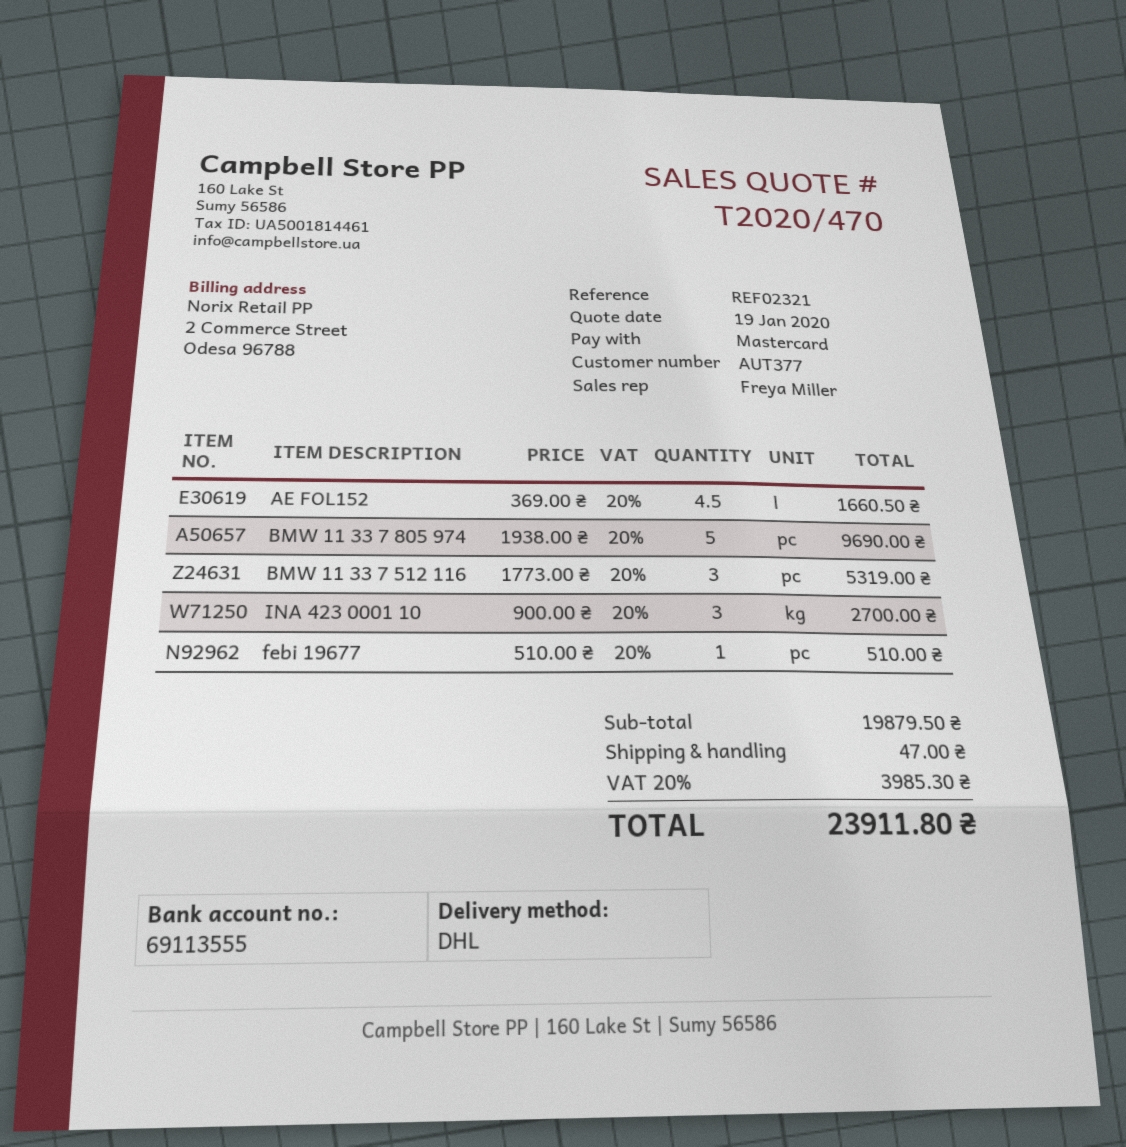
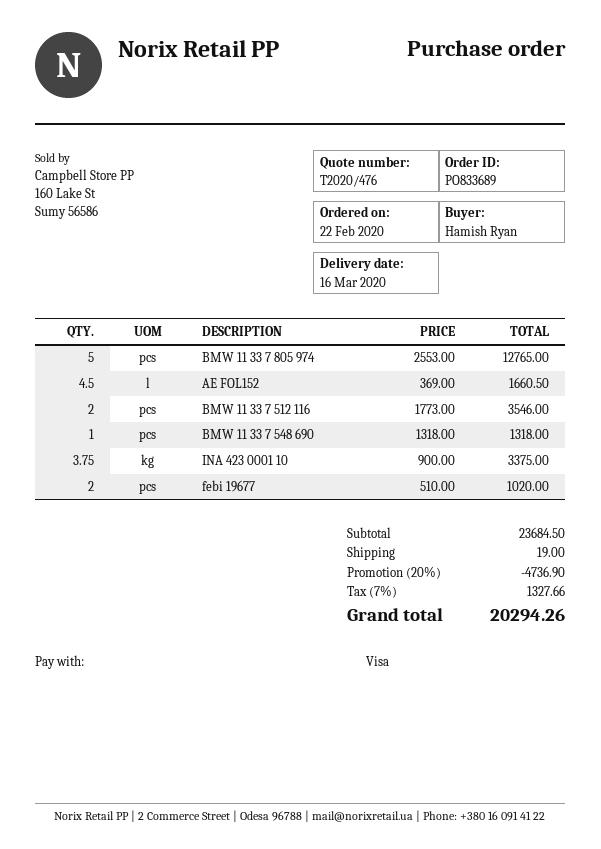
quote number: T2020/470 -> T2020/476
payment method: Mastercard -> Visa
BMW 11 33 7 805 974: 5 x 1938.00 = 9690.00 -> 5 x 2553.00 = 12765.00
BMW 11 33 7 512 116: 3 x 1773.00 = 5319.00 -> 2 x 1773.00 = 3546.00
INA 423 0001 10: 3 x 900.00 = 2700.00 -> 3.75 x 900.00 = 3375.00
febi 19677: 1 x 510.00 = 510.00 -> 2 x 510.00 = 1020.00
BMW 11 33 7 548 690: none -> 1 x 1318.00 = 1318.00
subtotal: 19879.50 -> 23684.50
discount: none -> 20% = 4736.90
shipping: 47.00 -> 19.00
tax: 20% = 3985.30 -> 7% = 1327.66
total: 23911.80 -> 20294.26

